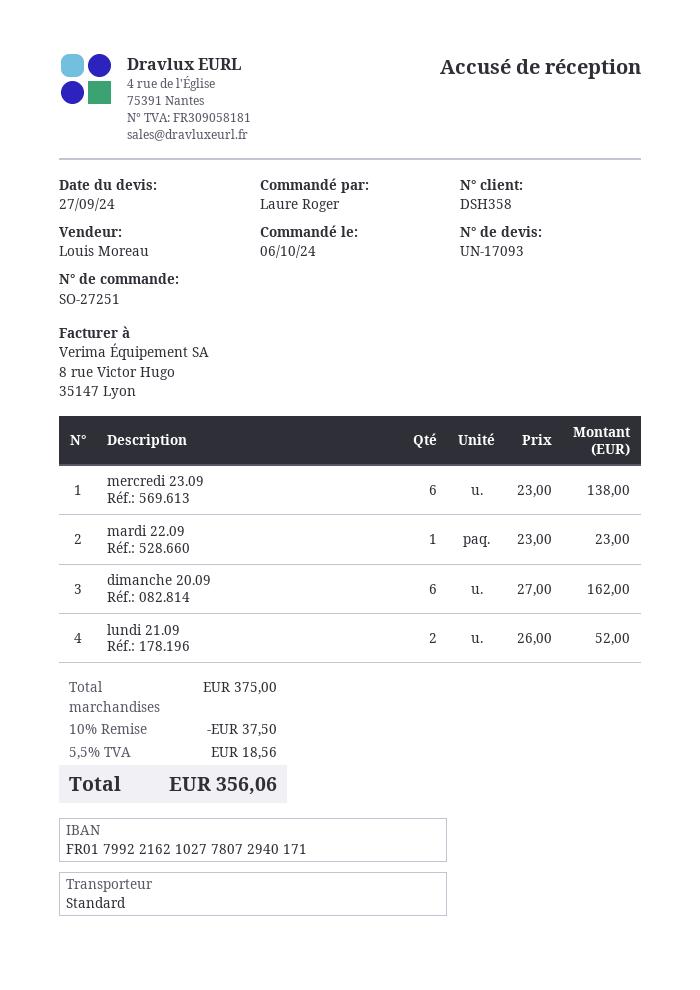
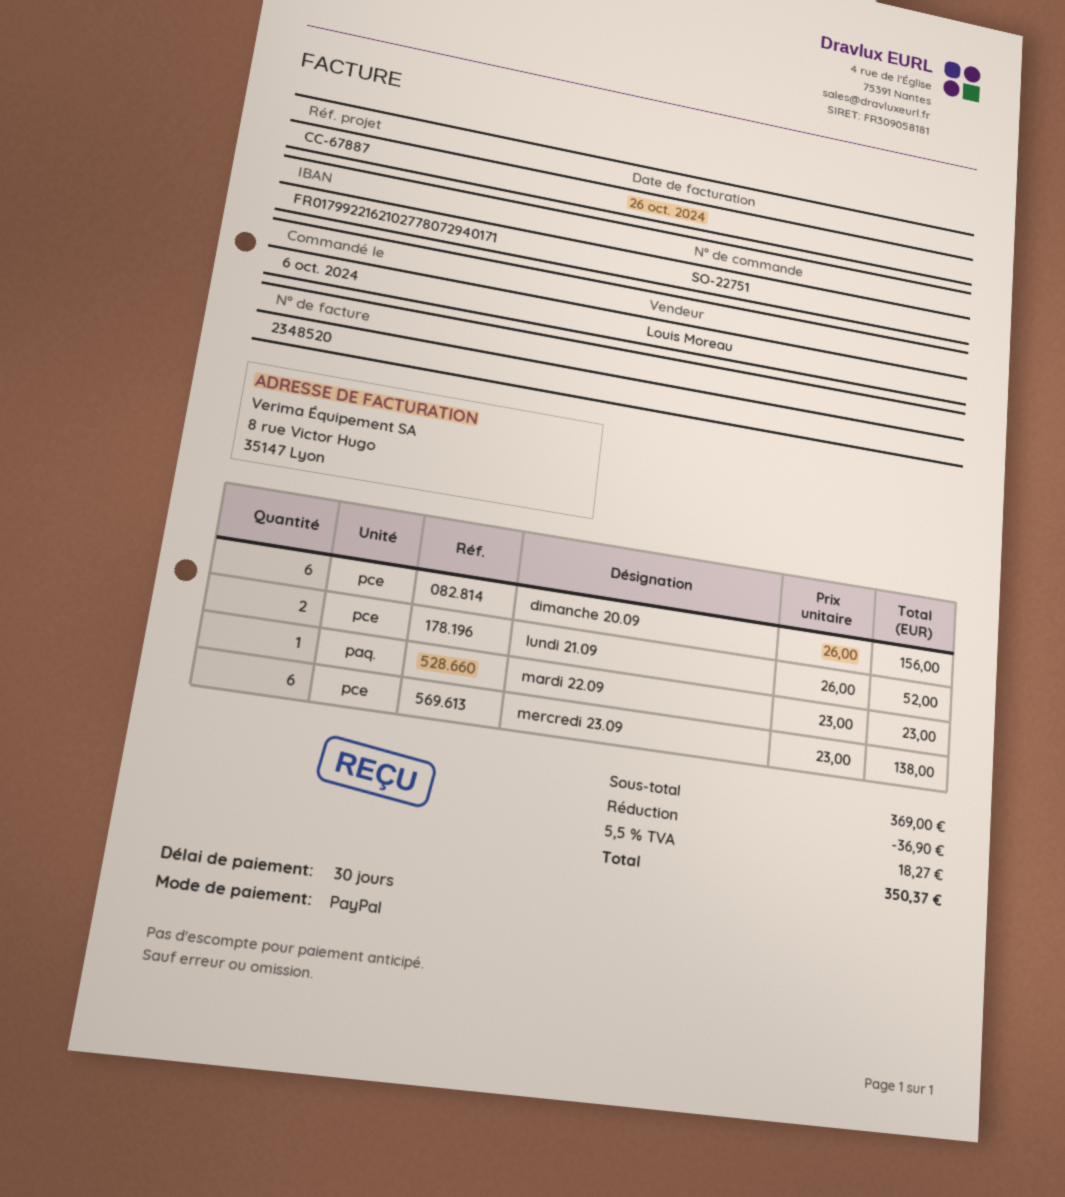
order number: SO-27251 -> SO-22751
dimanche 20.09: 6 x 27.00 = 162.00 -> 6 x 26.00 = 156.00
subtotal: 375.00 -> 369.00
discount: 37.50 -> 36.90
tax: 5.5% = 18.56 -> 5.5% = 18.27
total: 356.06 -> 350.37

